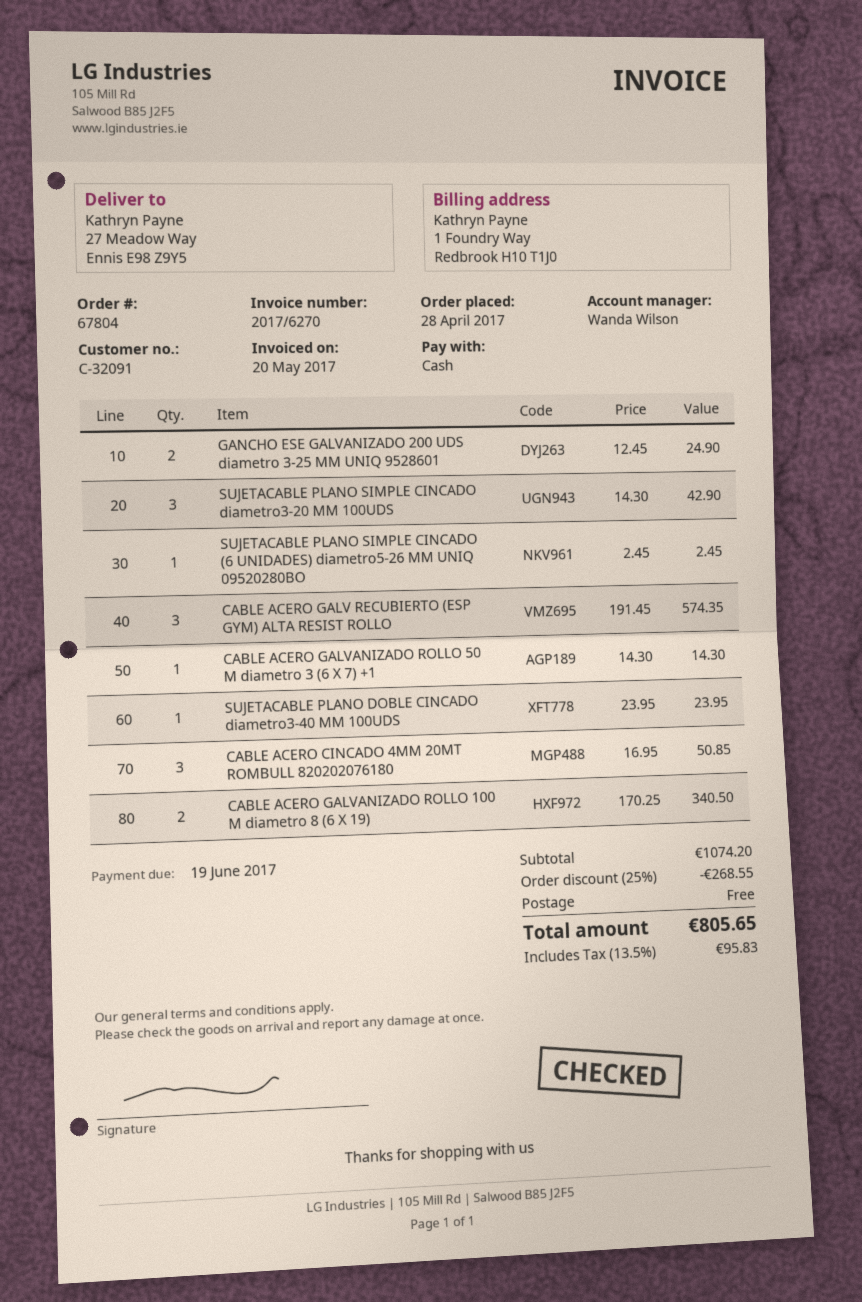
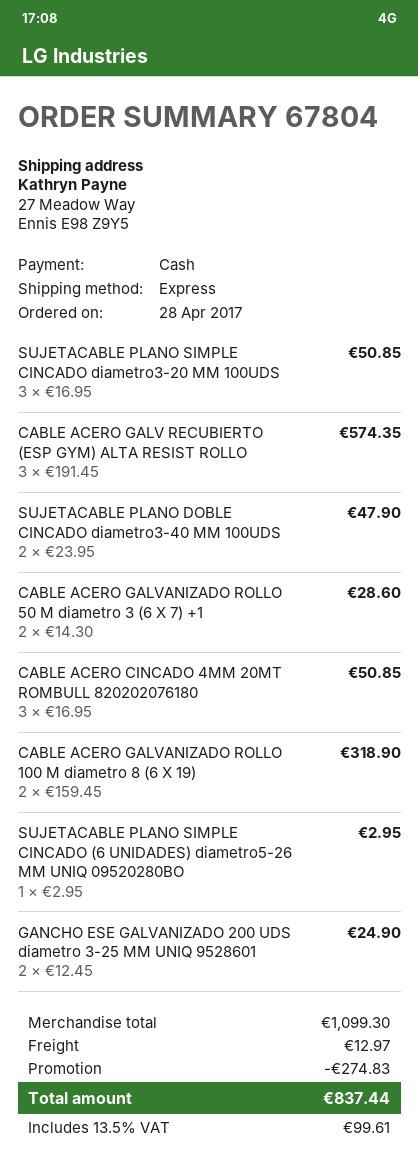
SUJETACABLE PLANO SIMPLE CINCADO diametro3-20 MM 100UDS: 3 x 14.30 = 42.90 -> 3 x 16.95 = 50.85
SUJETACABLE PLANO SIMPLE CINCADO (6 UNIDADES) diametro5-26 MM UNIQ 09520280BO: 1 x 2.45 = 2.45 -> 1 x 2.95 = 2.95
CABLE ACERO GALVANIZADO ROLLO 50 M diametro 3 (6 X 7) +1: 1 x 14.30 = 14.30 -> 2 x 14.30 = 28.60
SUJETACABLE PLANO DOBLE CINCADO diametro3-40 MM 100UDS: 1 x 23.95 = 23.95 -> 2 x 23.95 = 47.90
CABLE ACERO GALVANIZADO ROLLO 100 M diametro 8 (6 X 19): 2 x 170.25 = 340.50 -> 2 x 159.45 = 318.90
subtotal: 1074.20 -> 1099.30
discount: 268.55 -> 274.83
shipping: 0.00 -> 12.97
tax: 13.5% = 95.83 -> 13.5% = 99.61
total: 805.65 -> 837.44

